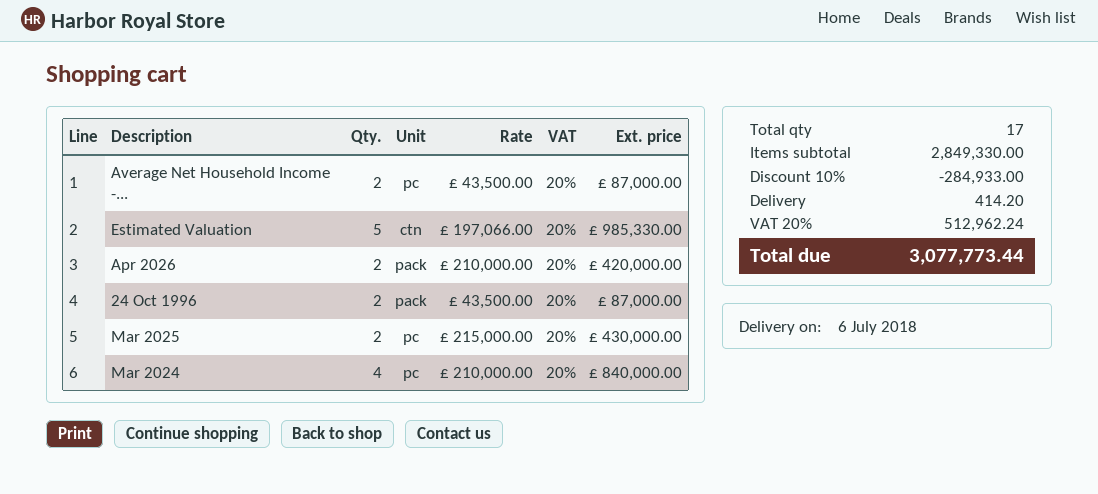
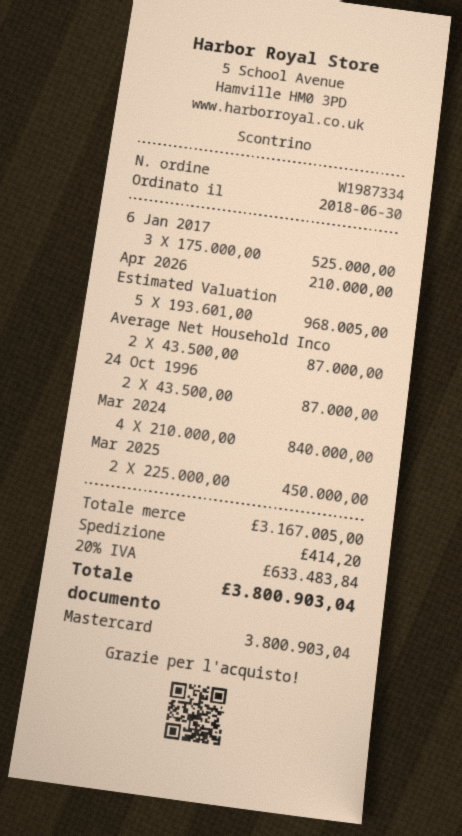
Estimated Valuation: 5 x 197066.00 = 985330.00 -> 5 x 193601.00 = 968005.00
Apr 2026: 2 x 210000.00 = 420000.00 -> 1 x 210000.00 = 210000.00
Mar 2025: 2 x 215000.00 = 430000.00 -> 2 x 225000.00 = 450000.00
6 Jan 2017: none -> 3 x 175000.00 = 525000.00
subtotal: 2849330.00 -> 3167005.00
discount: 10% = 284933.00 -> none
tax: 20% = 512962.24 -> 20% = 633483.84
total: 3077773.44 -> 3800903.04

